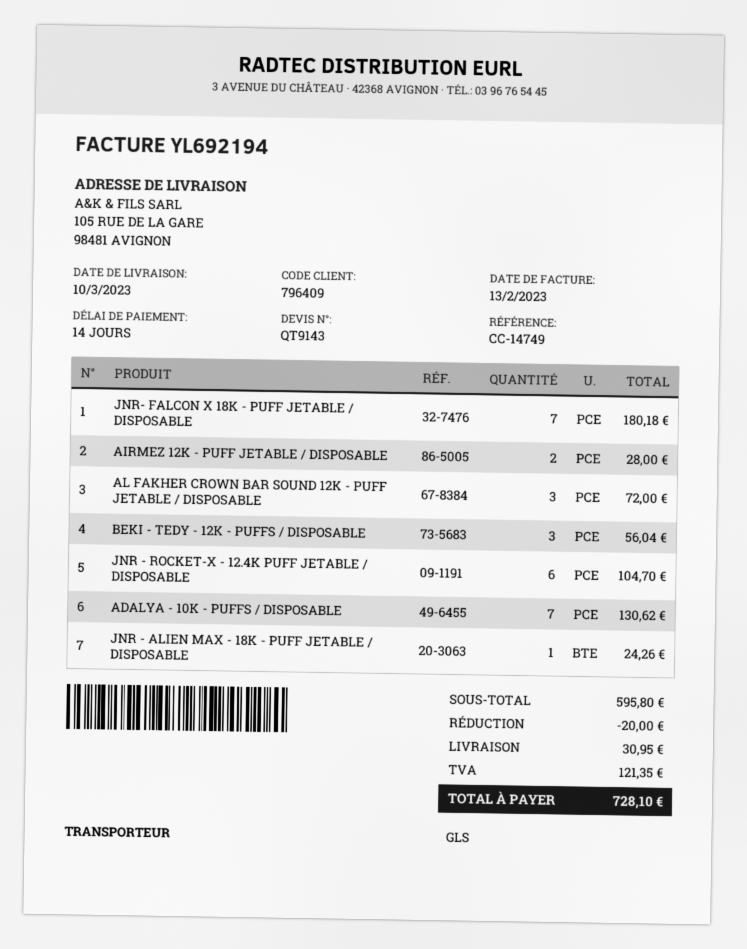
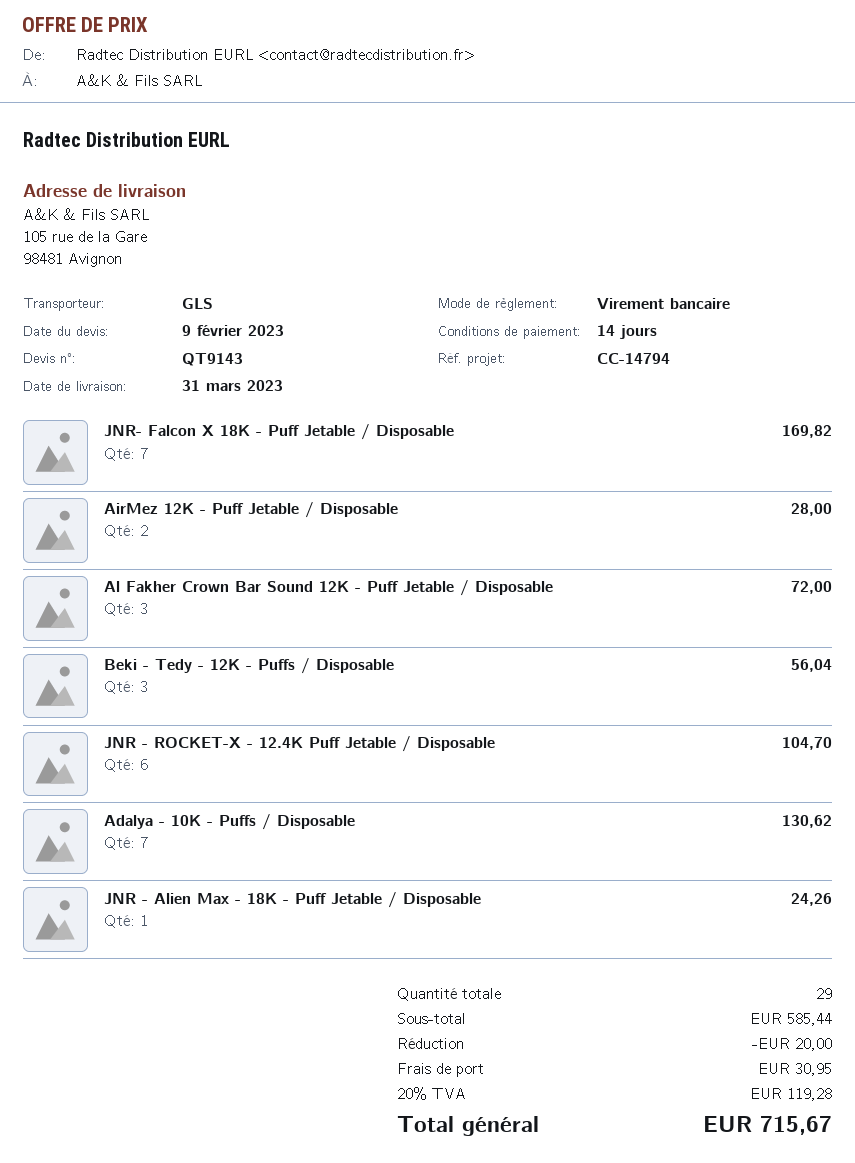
delivery date: 2023-03-10 -> 2023-03-31
reference: CC-14749 -> CC-14794
JNR- FALCON X 18K - PUFF JETABLE / DISPOSABLE: 7 for 180.18 -> 7 for 169.82
subtotal: 595.80 -> 585.44
tax: 121.35 -> 119.28
total: 728.10 -> 715.67

